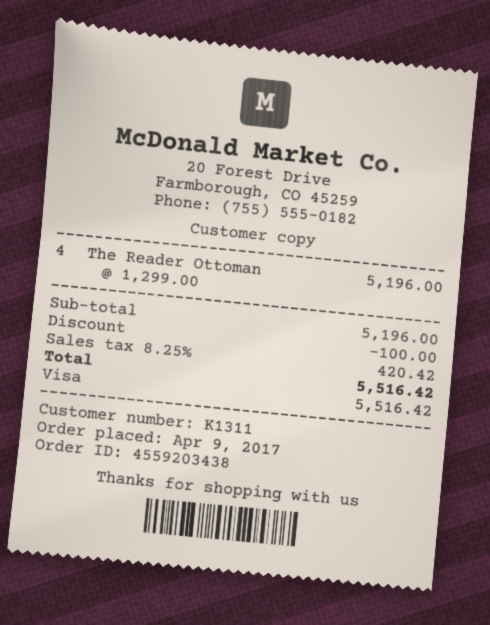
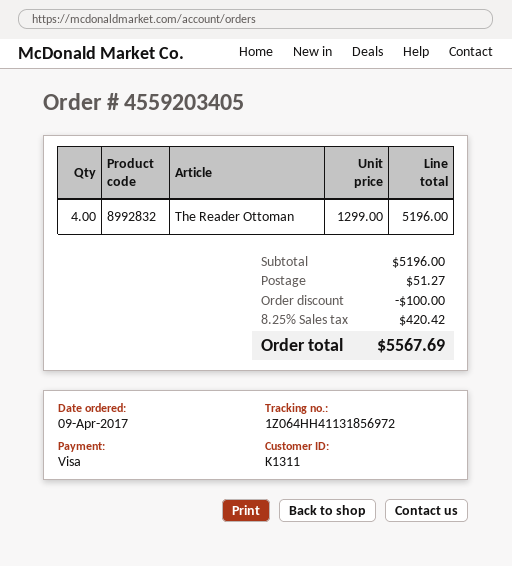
order number: 4559203438 -> 4559203405
shipping: none -> 51.27
total: 5516.42 -> 5567.69

